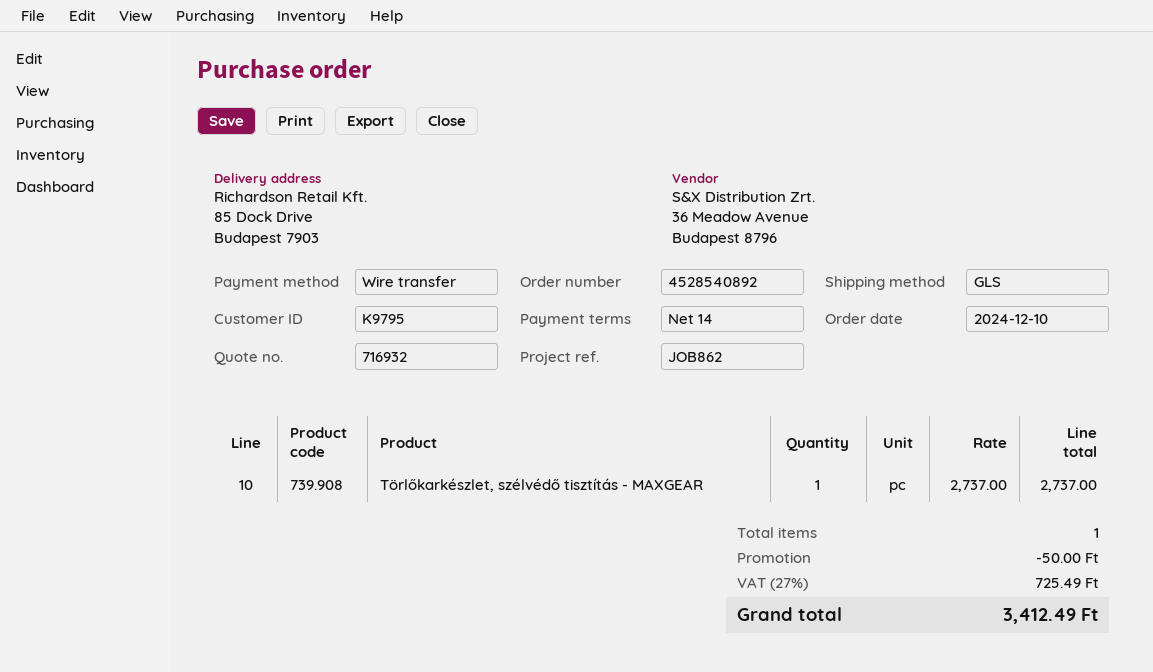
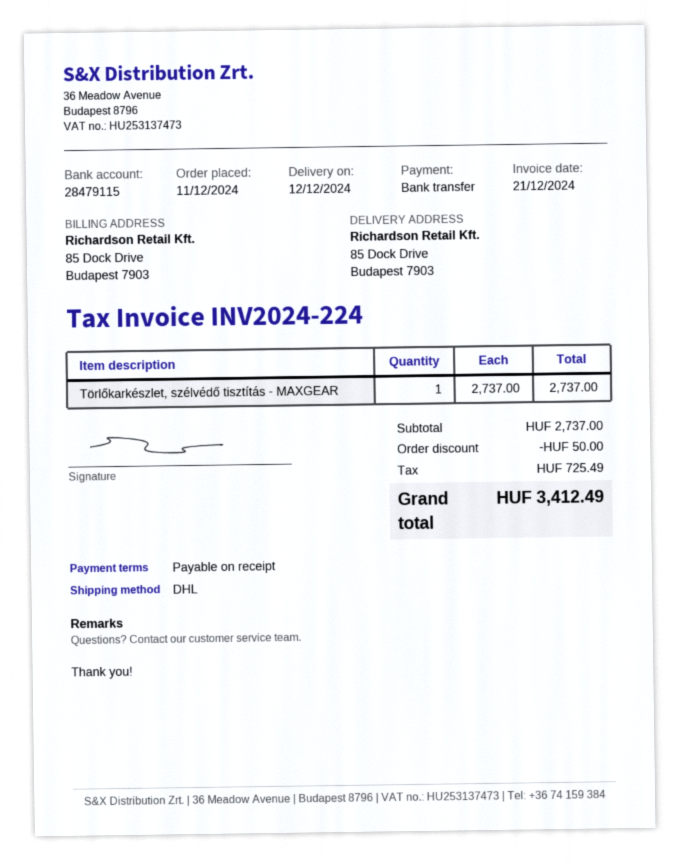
order date: 2024-12-10 -> 2024-12-11
payment terms: 14 days -> on receipt
shipping method: GLS -> DHL

